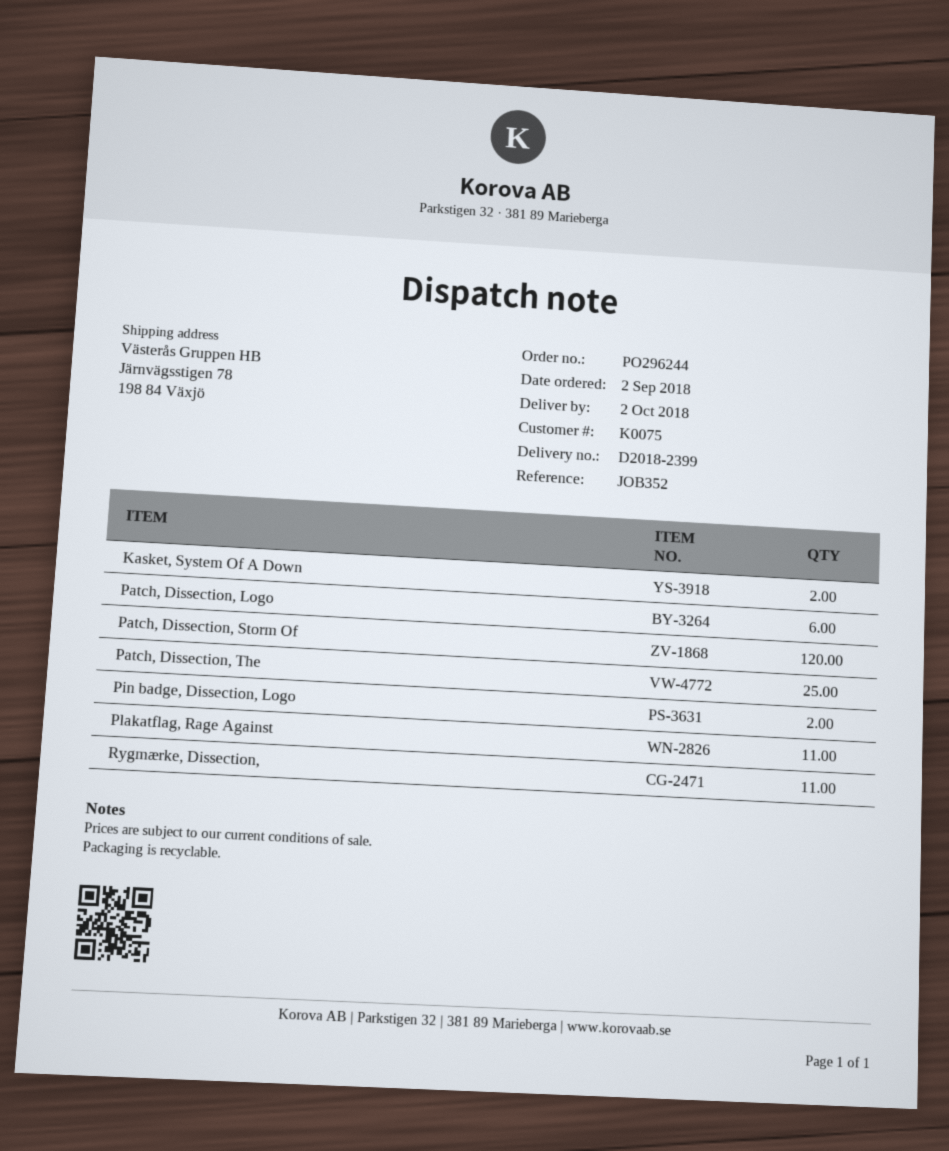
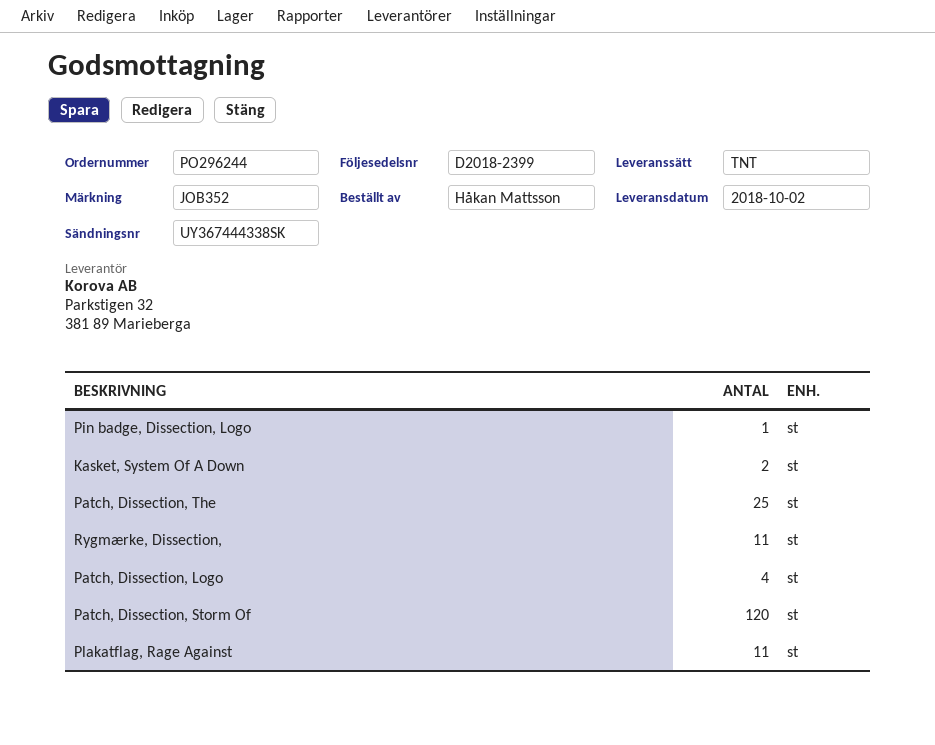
Patch, Dissection, Logo: 6 -> 4
Pin badge, Dissection, Logo: 2 -> 1

